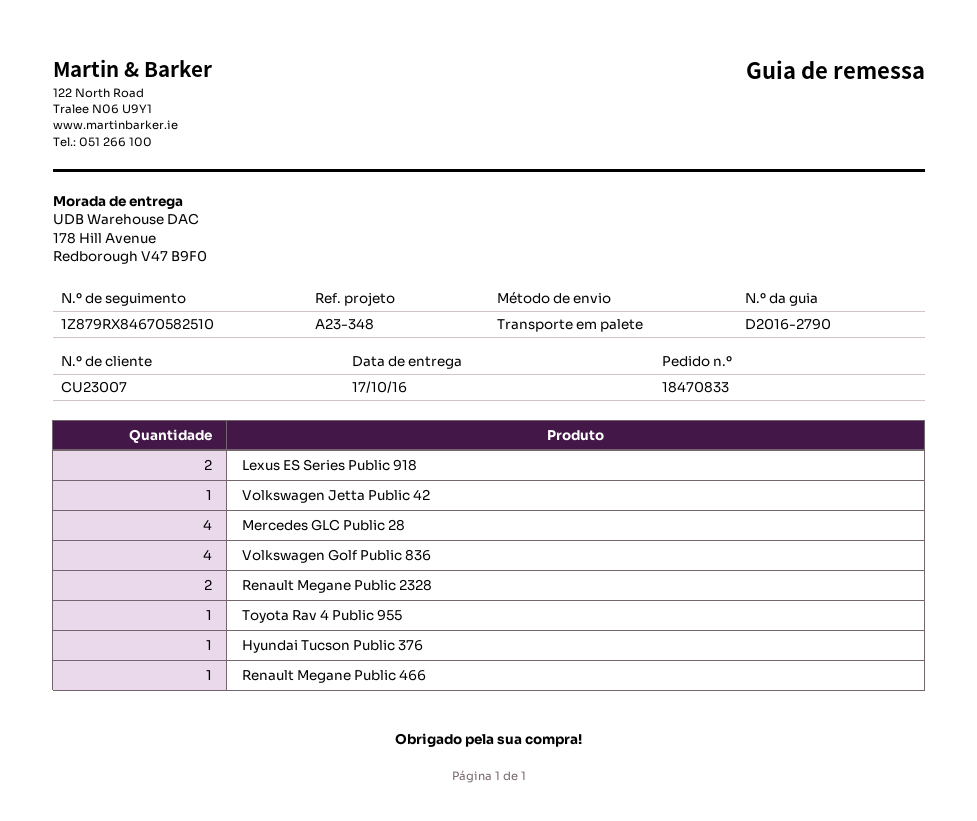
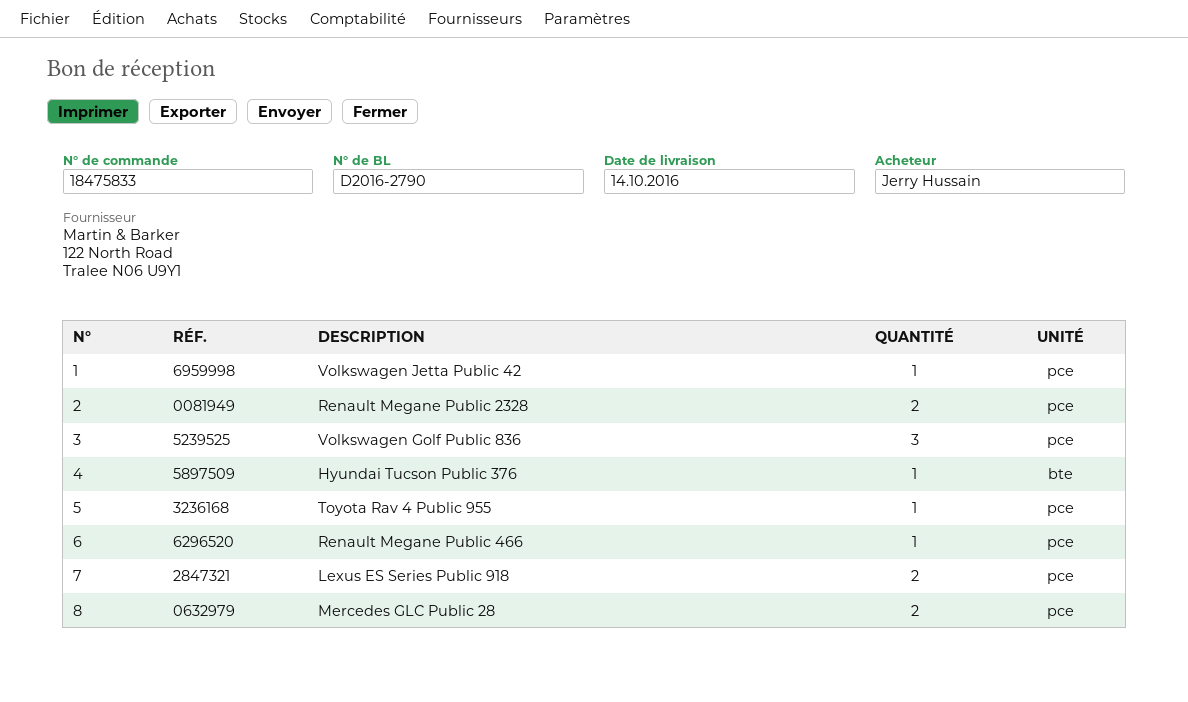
order number: 18470833 -> 18475833
delivery date: 2016-10-17 -> 2016-10-14
Mercedes GLC Public 28: 4 -> 2
Volkswagen Golf Public 836: 4 -> 3

